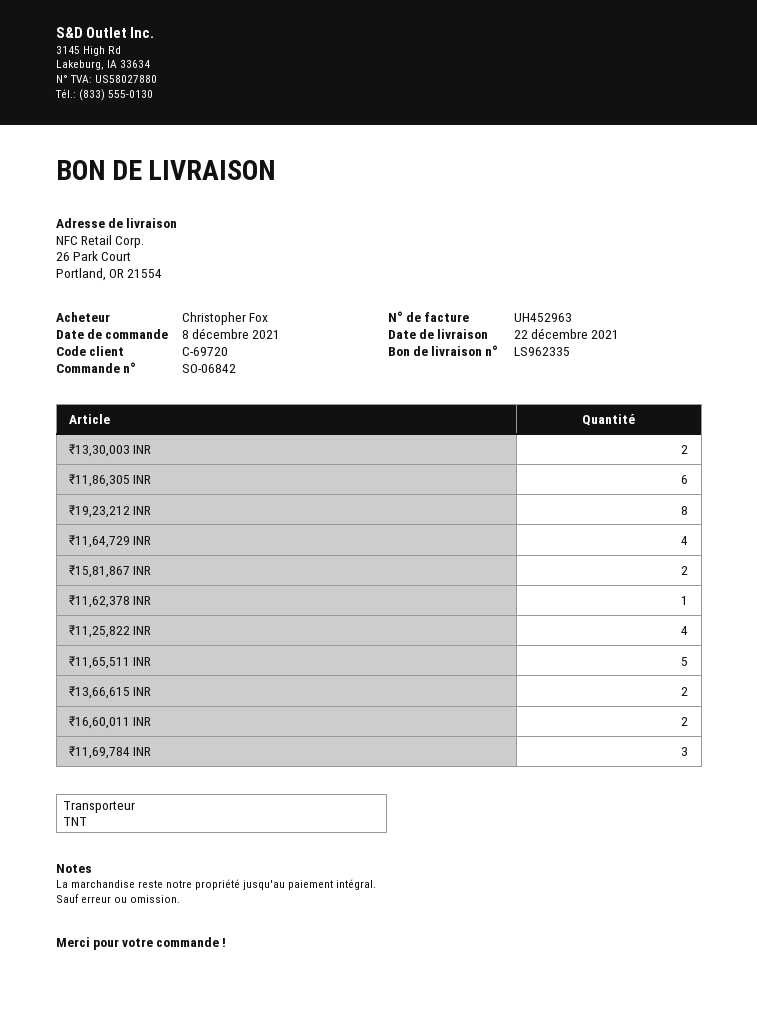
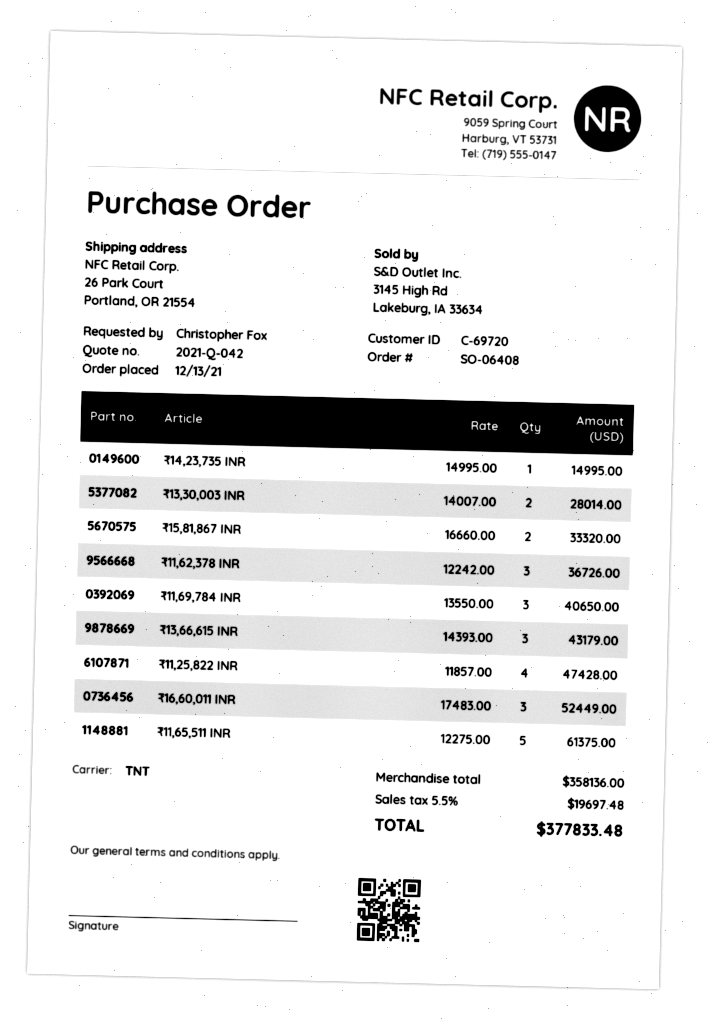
order number: SO-06842 -> SO-06408
order date: 2021-12-08 -> 2021-12-13
₹11,86,305 INR: 6 -> none
₹19,23,212 INR: 8 -> none
₹11,64,729 INR: 4 -> none
₹11,62,378 INR: 1 -> 3
₹13,66,615 INR: 2 -> 3
₹16,60,011 INR: 2 -> 3
₹14,23,735 INR: none -> 1

